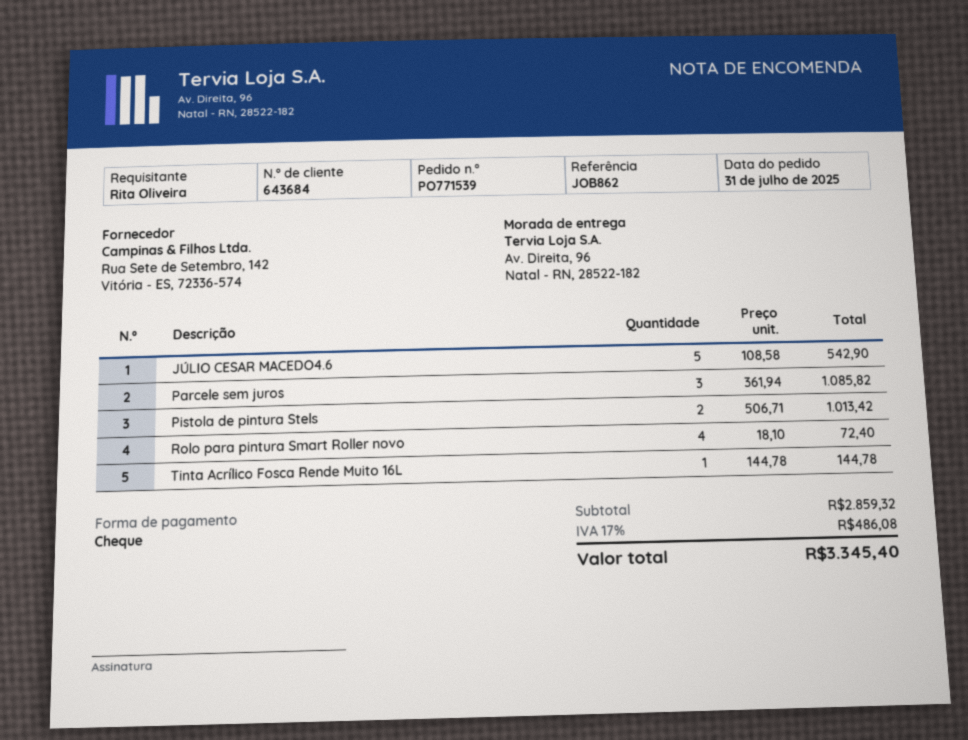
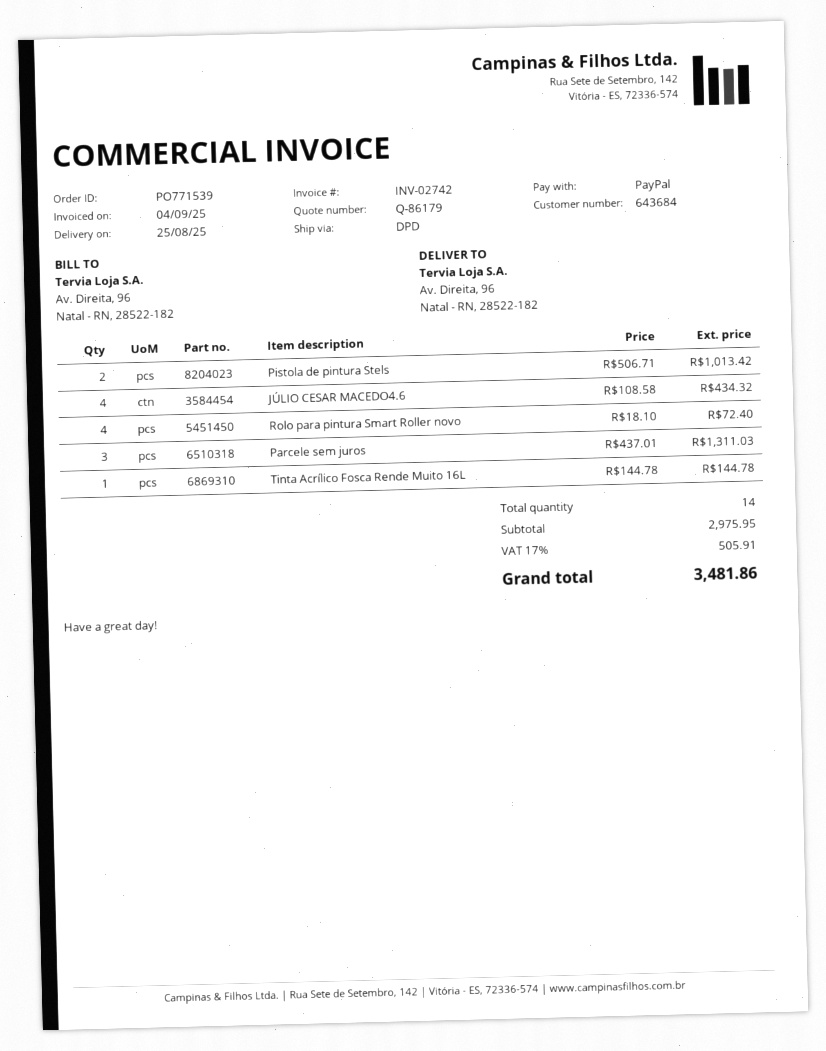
payment method: cheque -> PayPal
JÚLIO CESAR MACEDO4.6: 5 x 108.58 = 542.90 -> 4 x 108.58 = 434.32
Parcele sem juros: 3 x 361.94 = 1085.82 -> 3 x 437.01 = 1311.03
subtotal: 2859.32 -> 2975.95
tax: 17% = 486.08 -> 17% = 505.91
total: 3345.40 -> 3481.86

